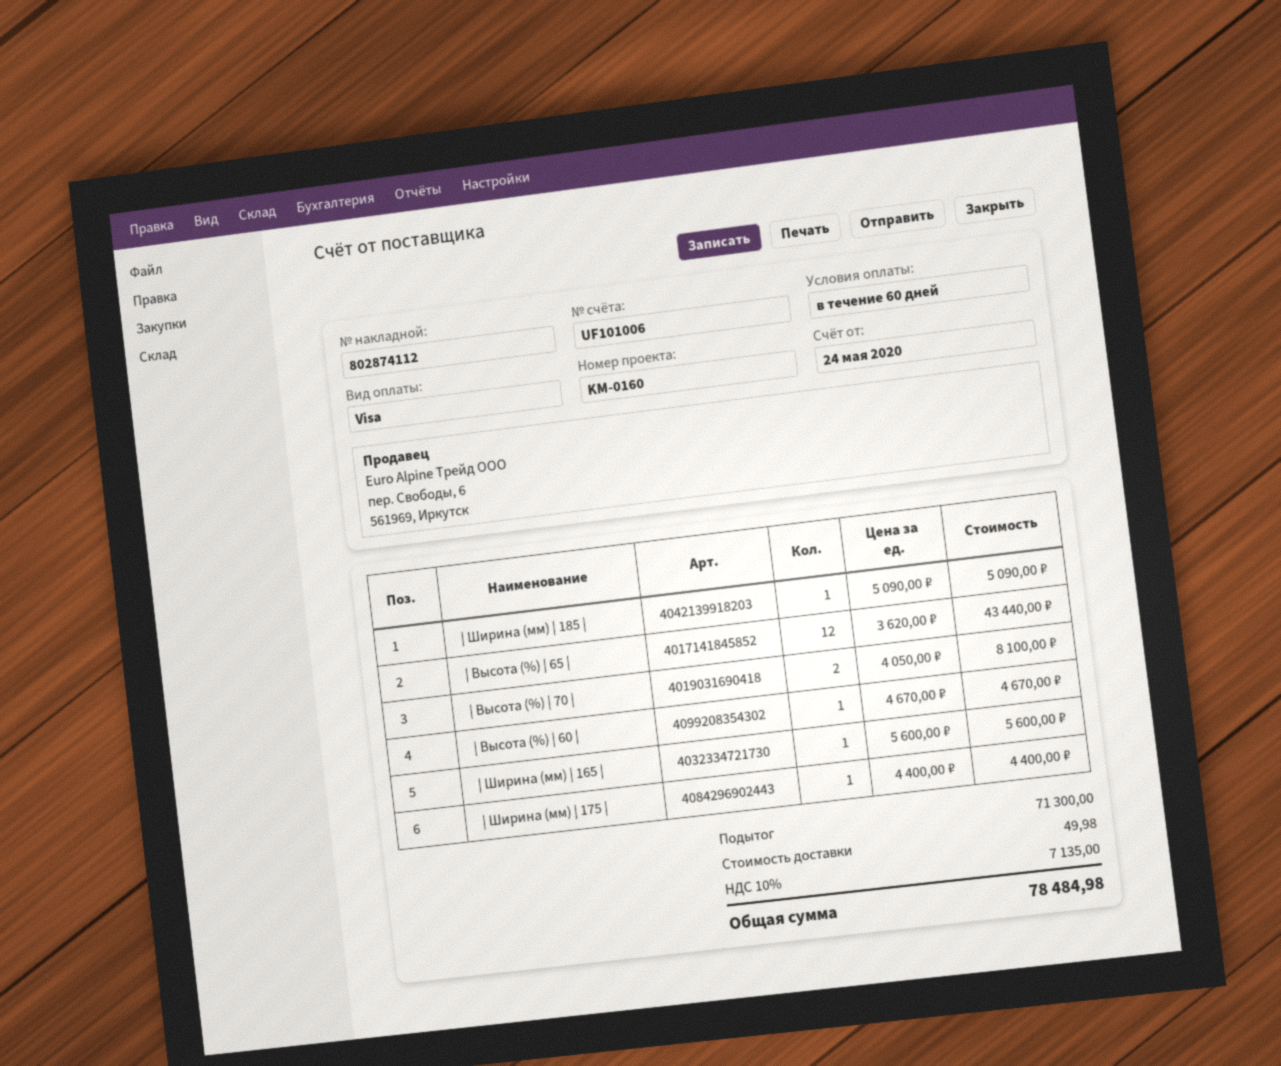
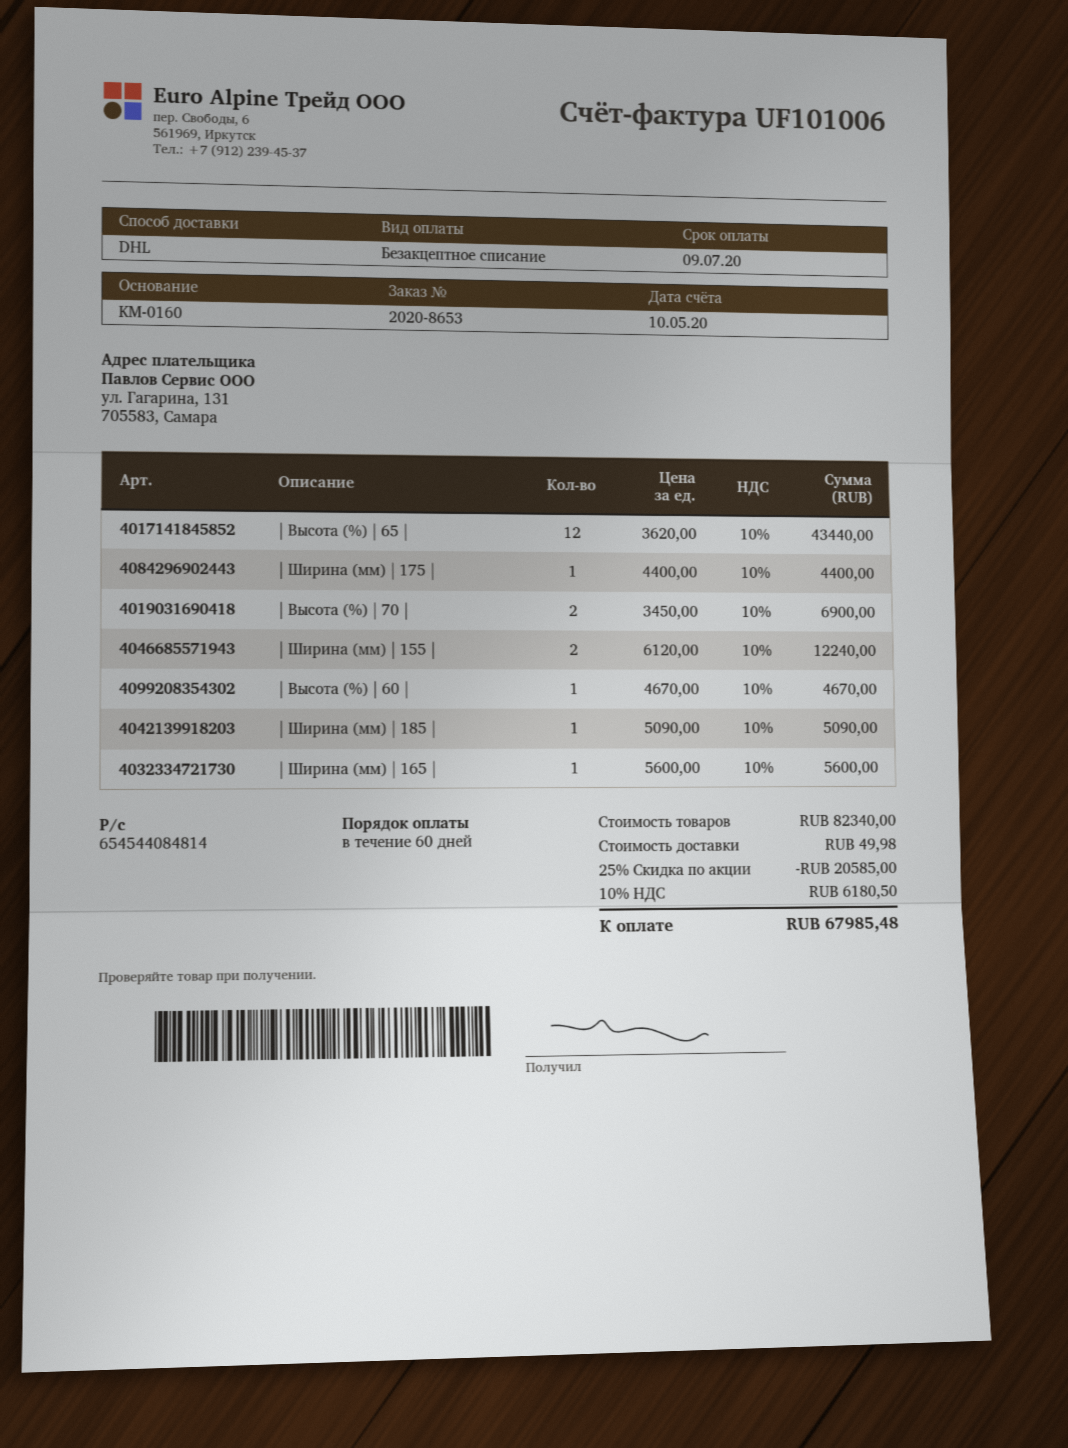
invoice date: 2020-05-24 -> 2020-05-10
payment method: Visa -> direct debit
| Высота (%) | 70 |: 2 x 4050.00 = 8100.00 -> 2 x 3450.00 = 6900.00
| Ширина (мм) | 155 |: none -> 2 x 6120.00 = 12240.00
subtotal: 71300.00 -> 82340.00
discount: none -> 25% = 20585.00
tax: 10% = 7135.00 -> 10% = 6180.50
total: 78484.98 -> 67985.48

